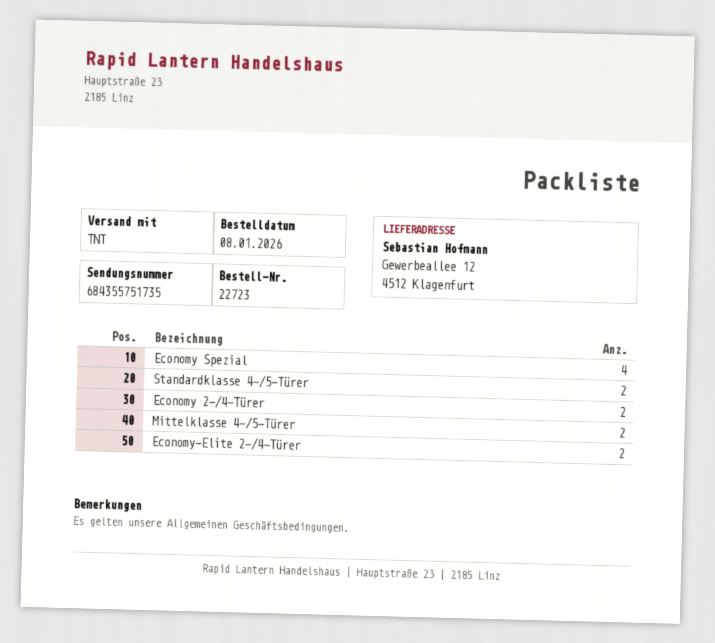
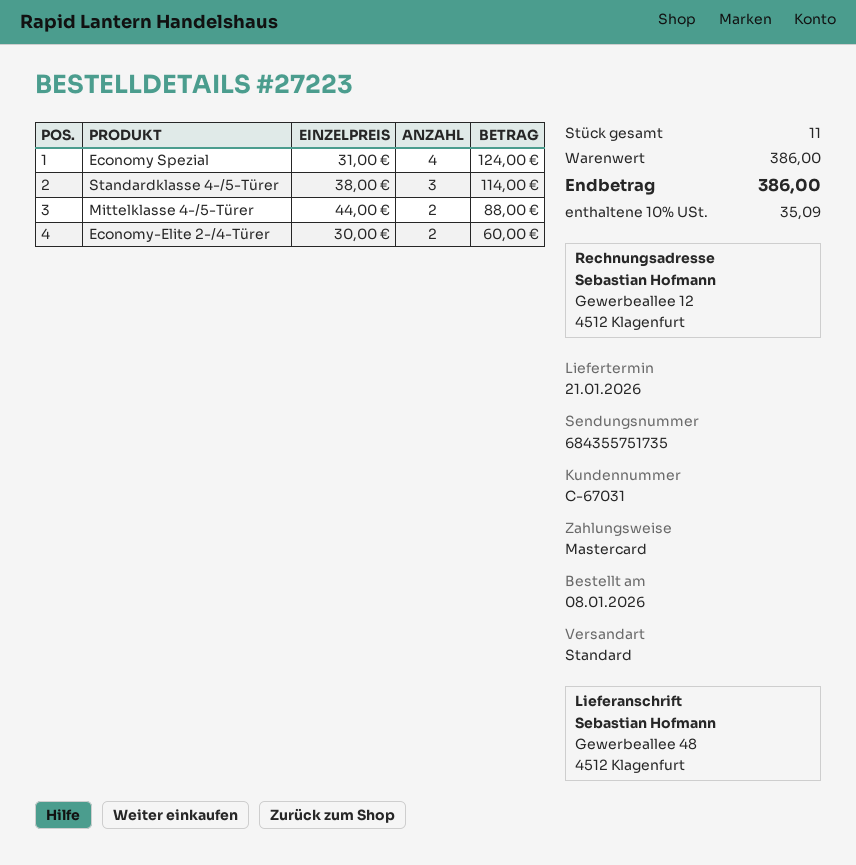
order number: 22723 -> 27223
shipping method: TNT -> standard
ship to: Gewerbeallee 12, 4512 Klagenfurt -> Gewerbeallee 48, 4512 Klagenfurt
Standardklasse 4-/5-Türer: 2 -> 3
Economy 2-/4-Türer: 2 -> none

